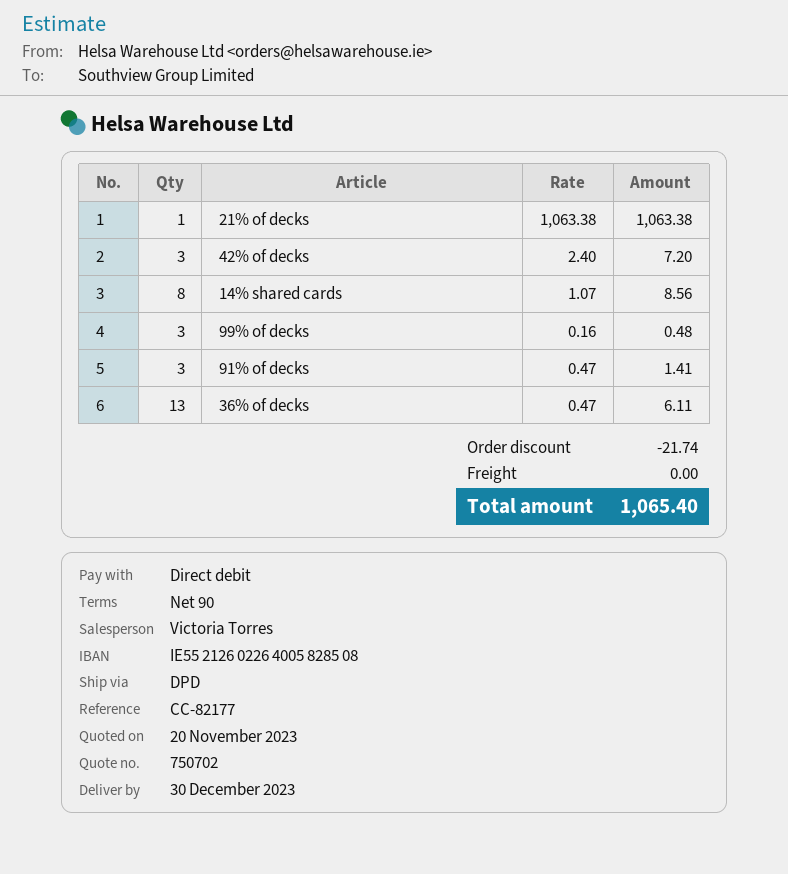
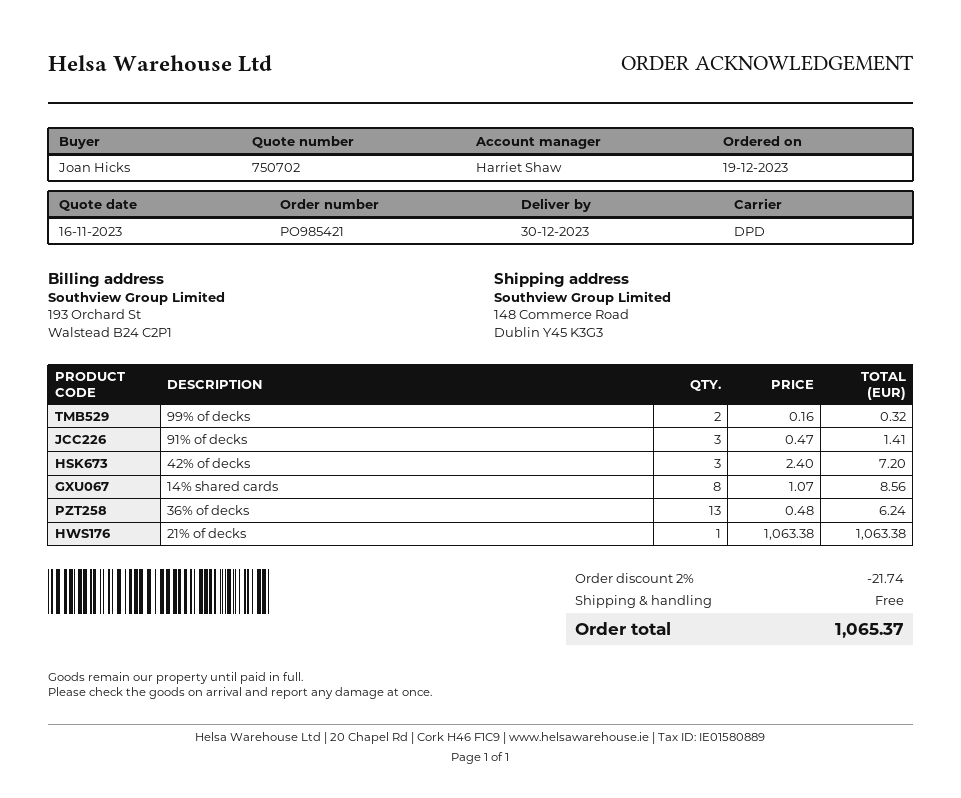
quote date: 2023-11-20 -> 2023-11-16
sales rep: Victoria Torres -> Harriet Shaw
99% of decks: 3 x 0.16 = 0.48 -> 2 x 0.16 = 0.32
36% of decks: 13 x 0.47 = 6.11 -> 13 x 0.48 = 6.24
total: 1065.40 -> 1065.37

